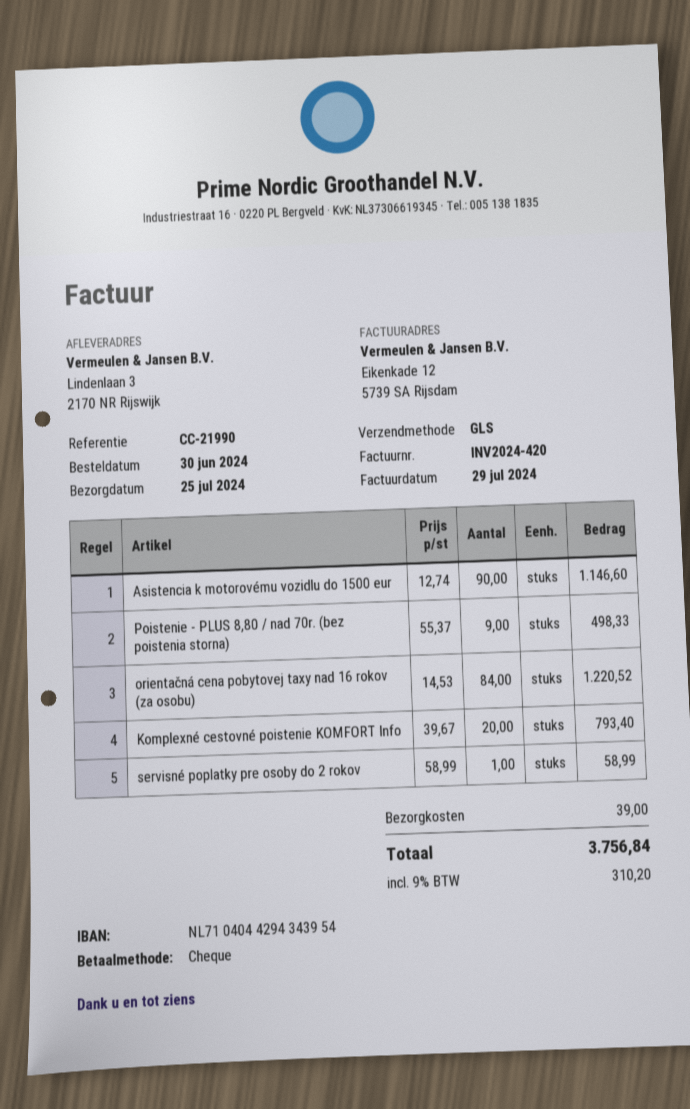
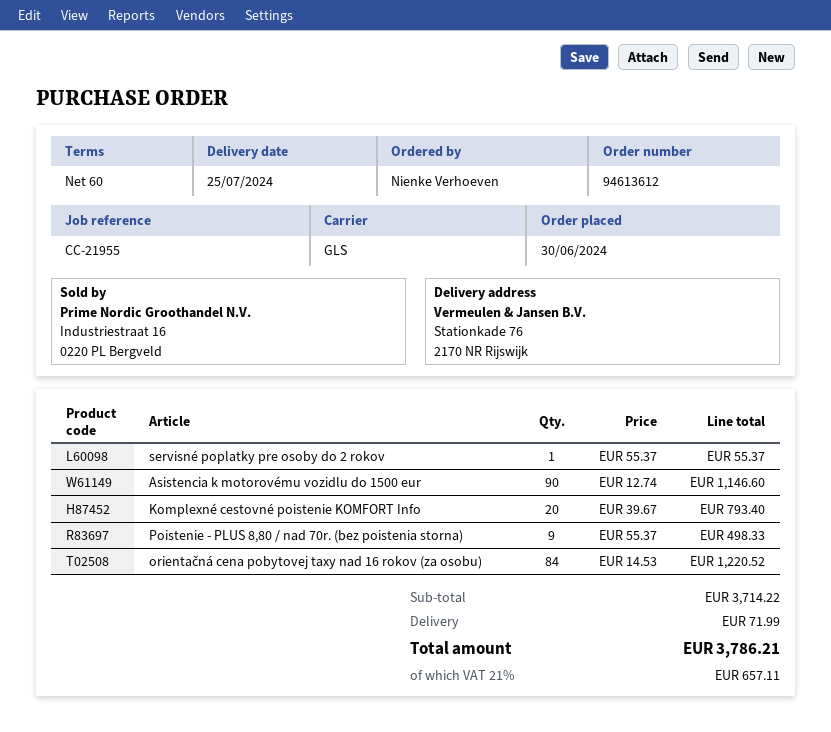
reference: CC-21990 -> CC-21955
ship to: Lindenlaan 3, 2170 NR Rijswijk -> Stationkade 76, 2170 NR Rijswijk
servisné poplatky pre osoby do 2 rokov: 1 x 58.99 = 58.99 -> 1 x 55.37 = 55.37
shipping: 39.00 -> 71.99
tax: 9% = 310.20 -> 21% = 657.11
total: 3756.84 -> 3786.21

